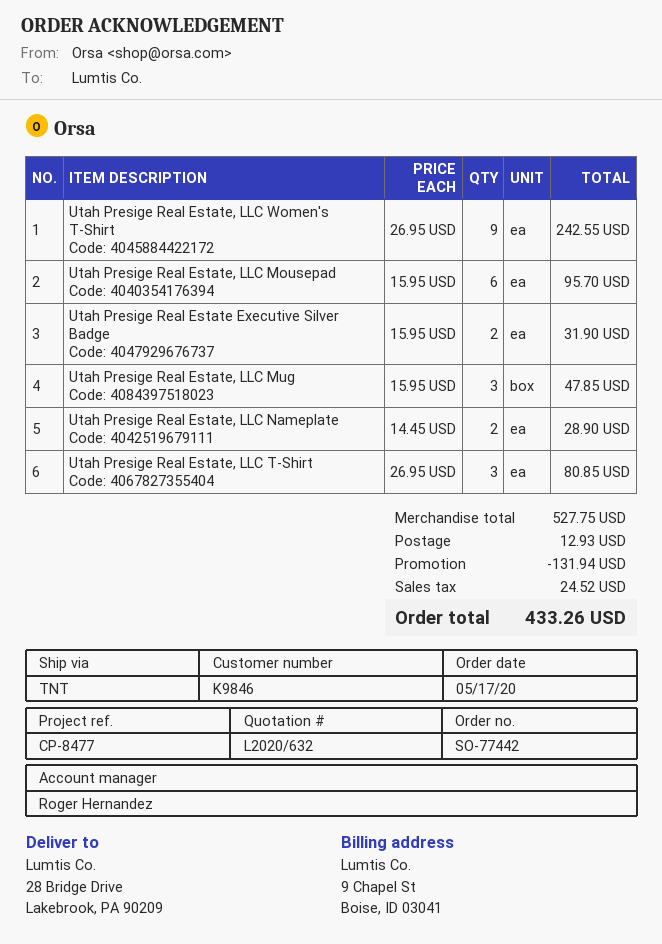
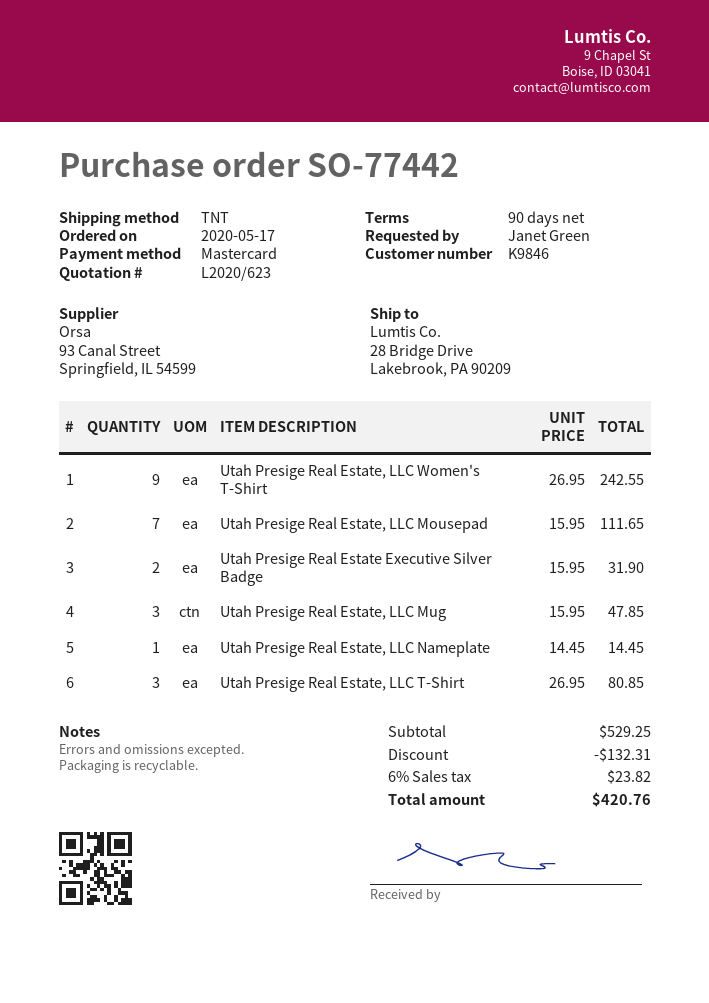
quote number: L2020/632 -> L2020/623
Utah Presige Real Estate, LLC Mousepad: 6 x 15.95 = 95.70 -> 7 x 15.95 = 111.65
Utah Presige Real Estate, LLC Nameplate: 2 x 14.45 = 28.90 -> 1 x 14.45 = 14.45
subtotal: 527.75 -> 529.25
discount: 131.94 -> 132.31
shipping: 12.93 -> none
tax: 24.52 -> 23.82
total: 433.26 -> 420.76

